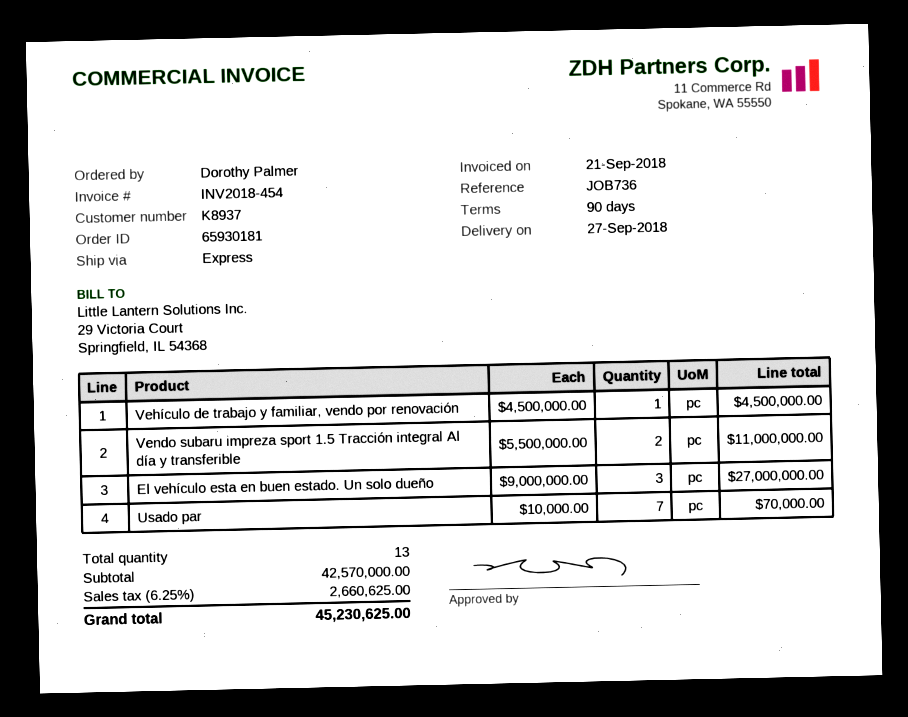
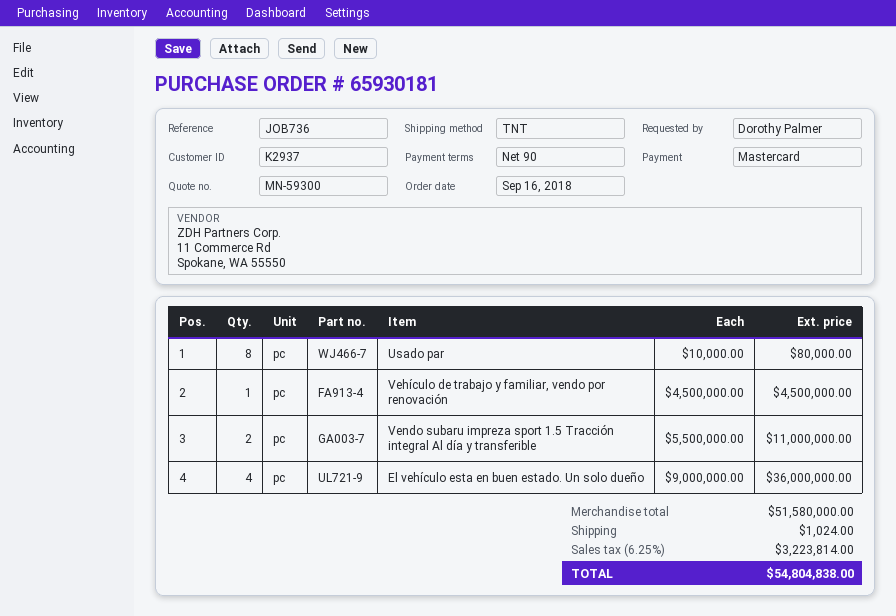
customer number: K8937 -> K2937
shipping method: express -> TNT
El vehículo esta en buen estado. Un solo dueño: 3 x 9000000.00 = 27000000.00 -> 4 x 9000000.00 = 36000000.00
Usado par: 7 x 10000.00 = 70000.00 -> 8 x 10000.00 = 80000.00
subtotal: 42570000.00 -> 51580000.00
shipping: none -> 1024.00
tax: 6.25% = 2660625.00 -> 6.25% = 3223814.00
total: 45230625.00 -> 54804838.00

